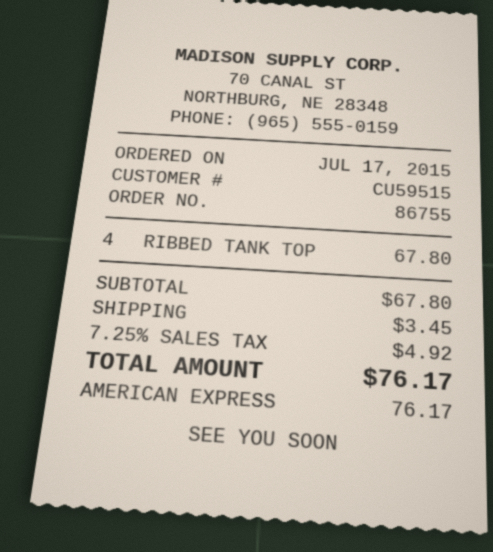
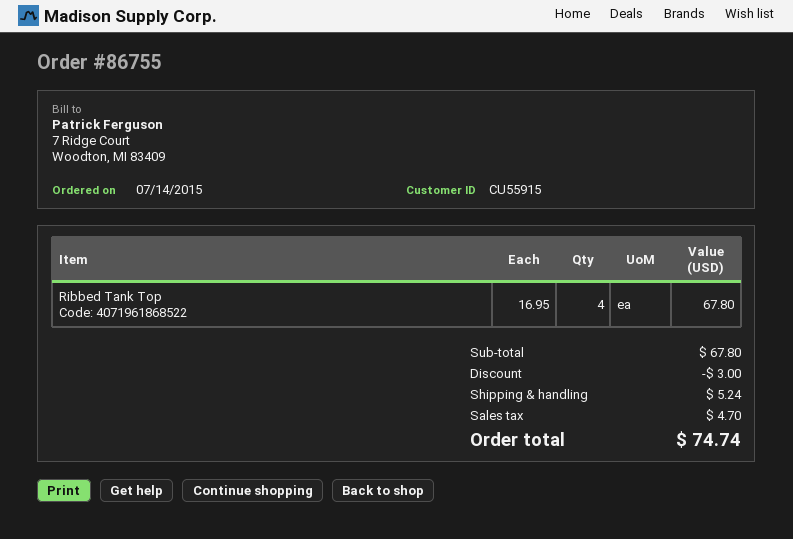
order date: 2015-07-17 -> 2015-07-14
customer number: CU59515 -> CU55915
discount: none -> 3.00
shipping: 3.45 -> 5.24
tax: 4.92 -> 4.70
total: 76.17 -> 74.74

